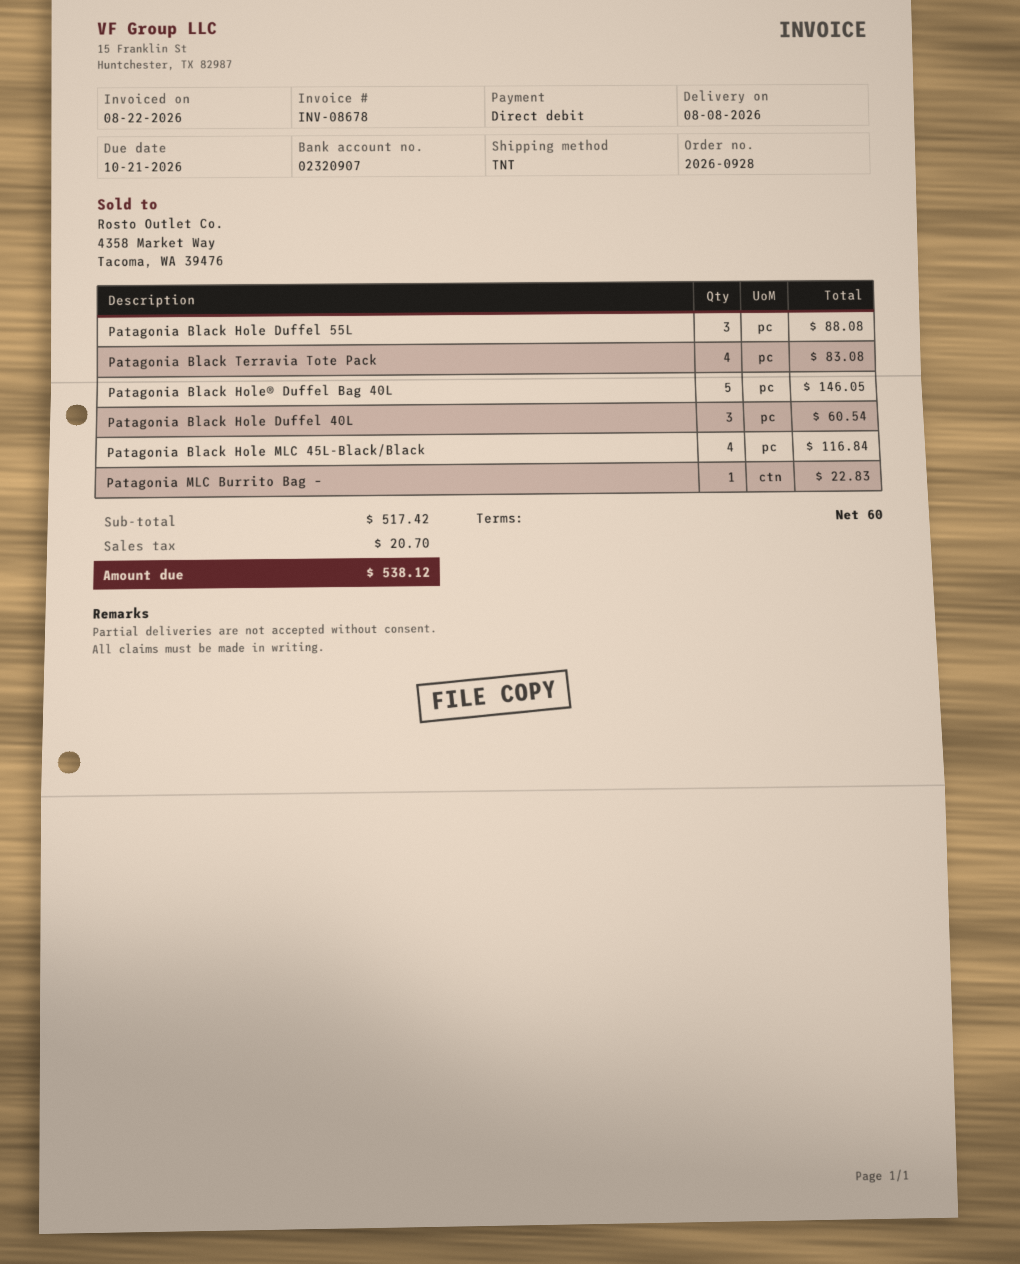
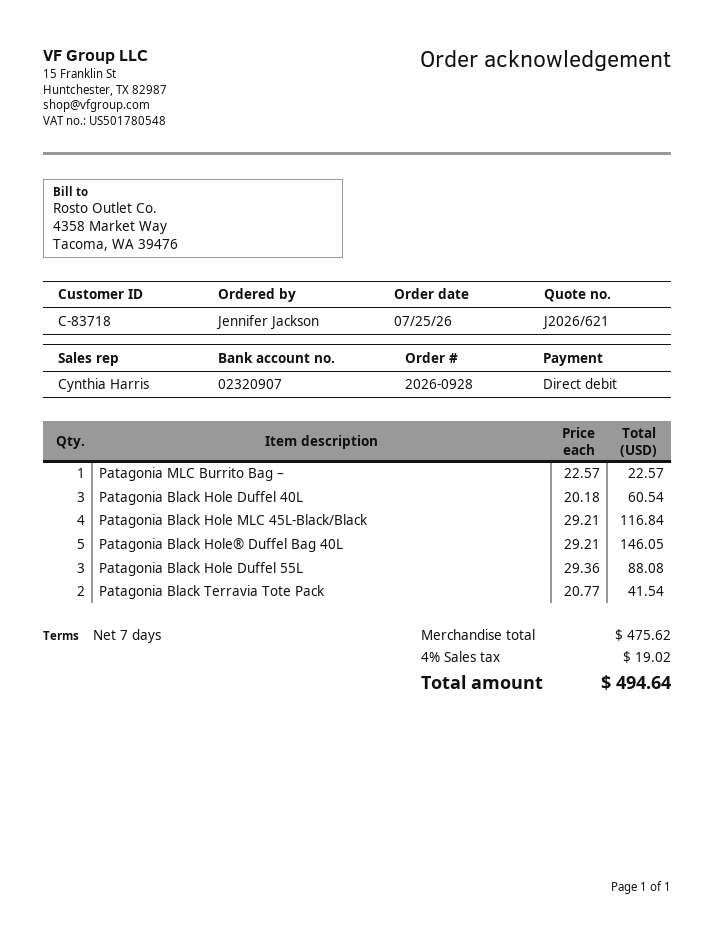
payment terms: 60 days -> 7 days
Patagonia Black Terravia Tote Pack: 4 for 83.08 -> 2 for 41.54
Patagonia MLC Burrito Bag –: 1 for 22.83 -> 1 for 22.57
subtotal: 517.42 -> 475.62
tax: 20.70 -> 19.02
total: 538.12 -> 494.64

